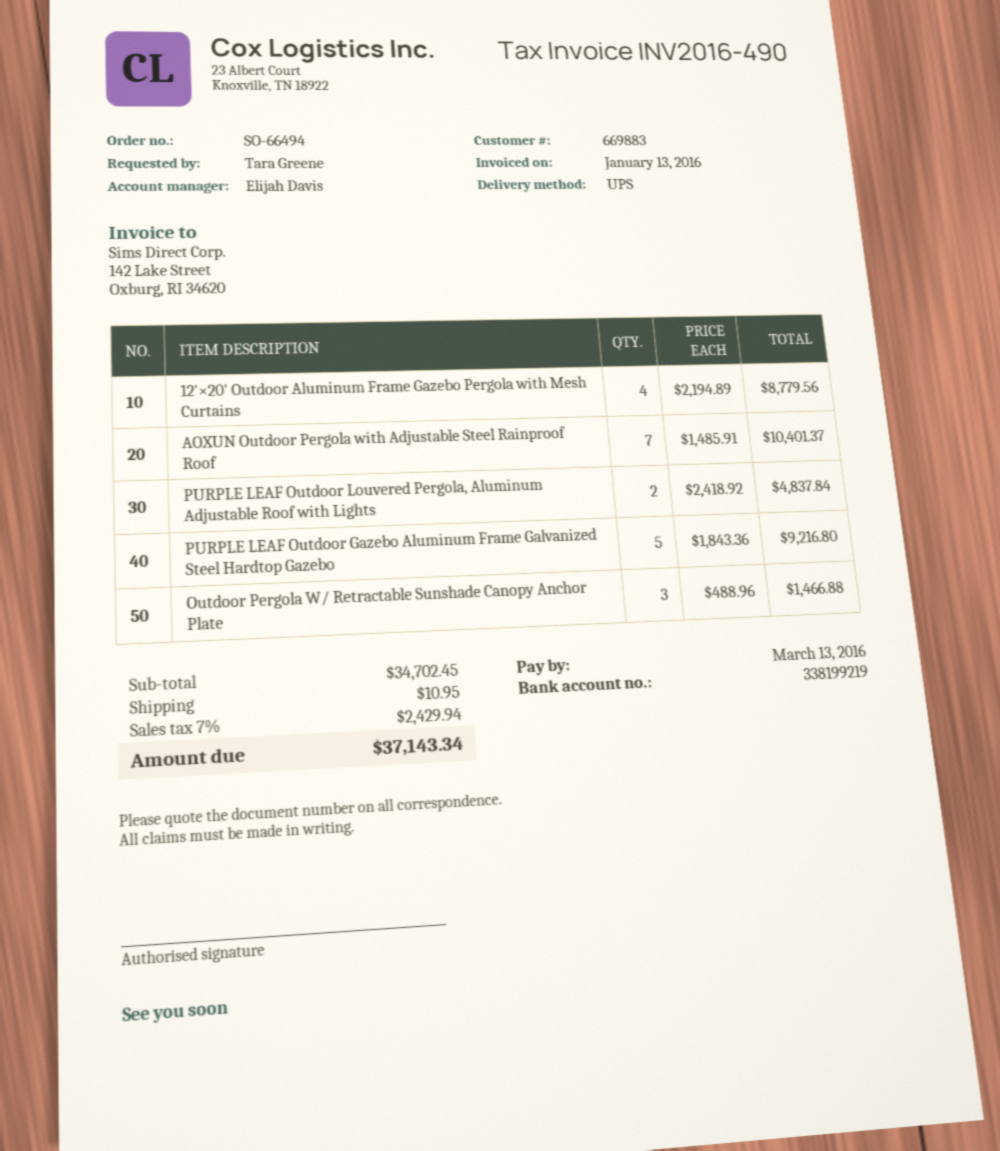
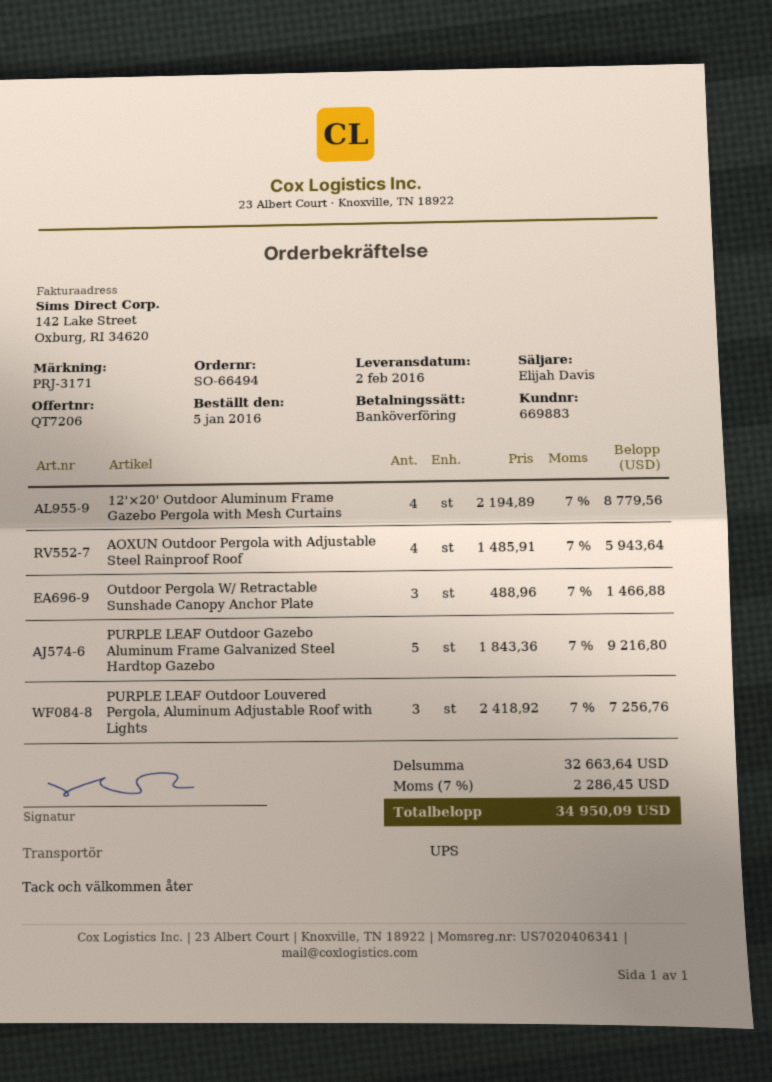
AOXUN Outdoor Pergola with Adjustable Steel Rainproof Roof: 7 x 1485.91 = 10401.37 -> 4 x 1485.91 = 5943.64
PURPLE LEAF Outdoor Louvered Pergola, Aluminum Adjustable Roof with Lights: 2 x 2418.92 = 4837.84 -> 3 x 2418.92 = 7256.76
subtotal: 34702.45 -> 32663.64
shipping: 10.95 -> none
tax: 7% = 2429.94 -> 7% = 2286.45
total: 37143.34 -> 34950.09

